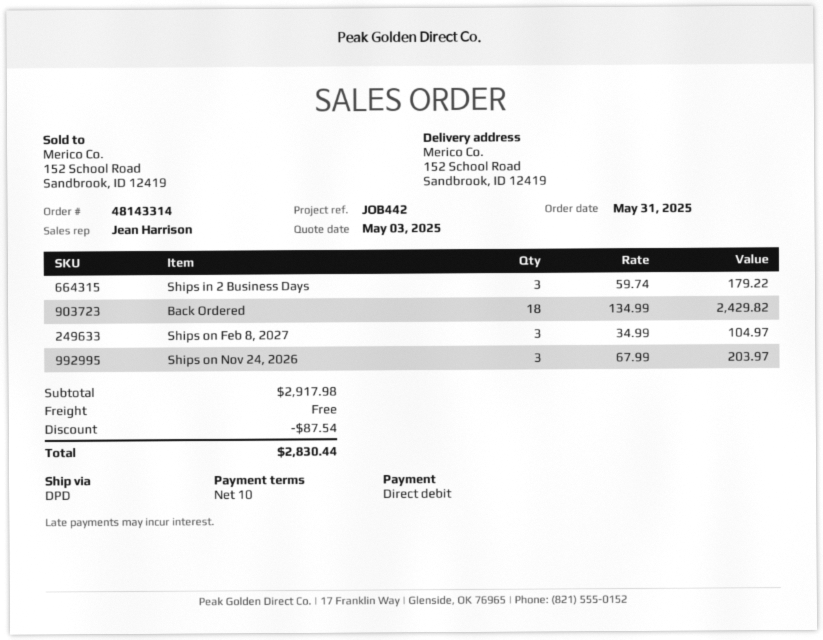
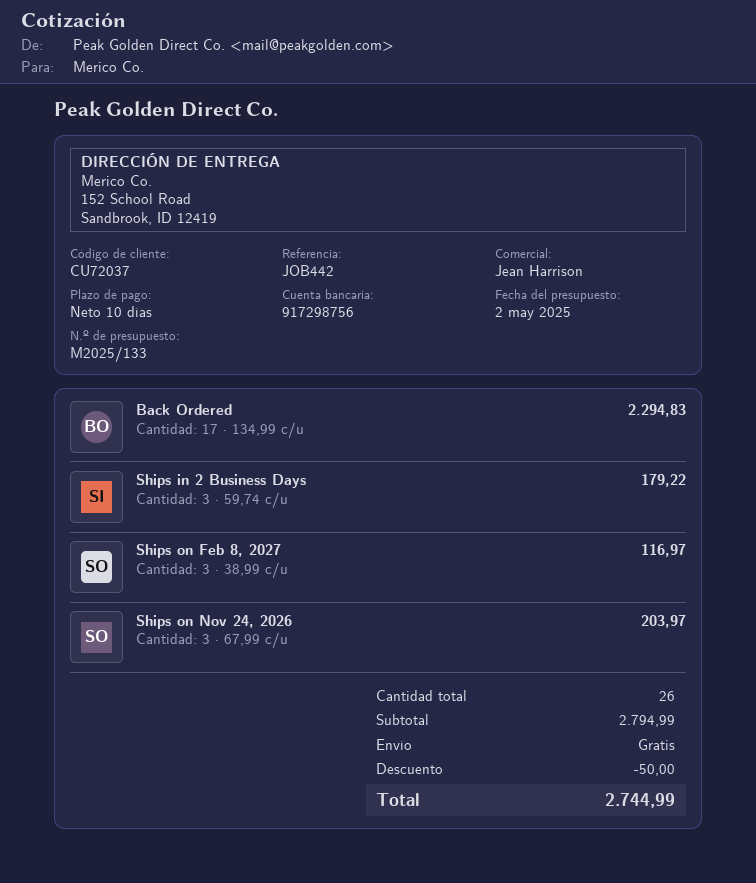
quote date: 2025-05-03 -> 2025-05-02
Back Ordered: 18 x 134.99 = 2429.82 -> 17 x 134.99 = 2294.83
Ships on Feb 8, 2027: 3 x 34.99 = 104.97 -> 3 x 38.99 = 116.97
subtotal: 2917.98 -> 2794.99
discount: 87.54 -> 50.00
total: 2830.44 -> 2744.99

